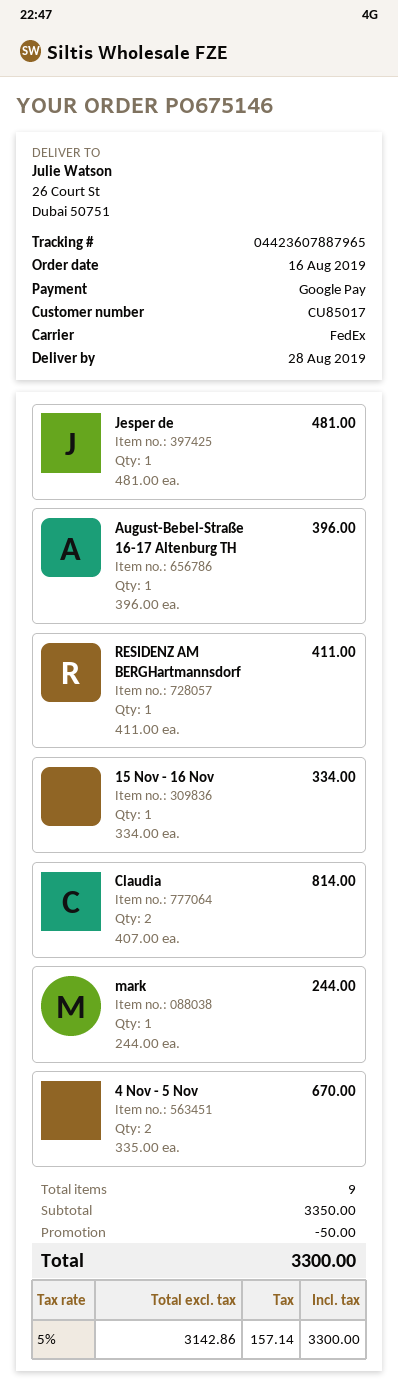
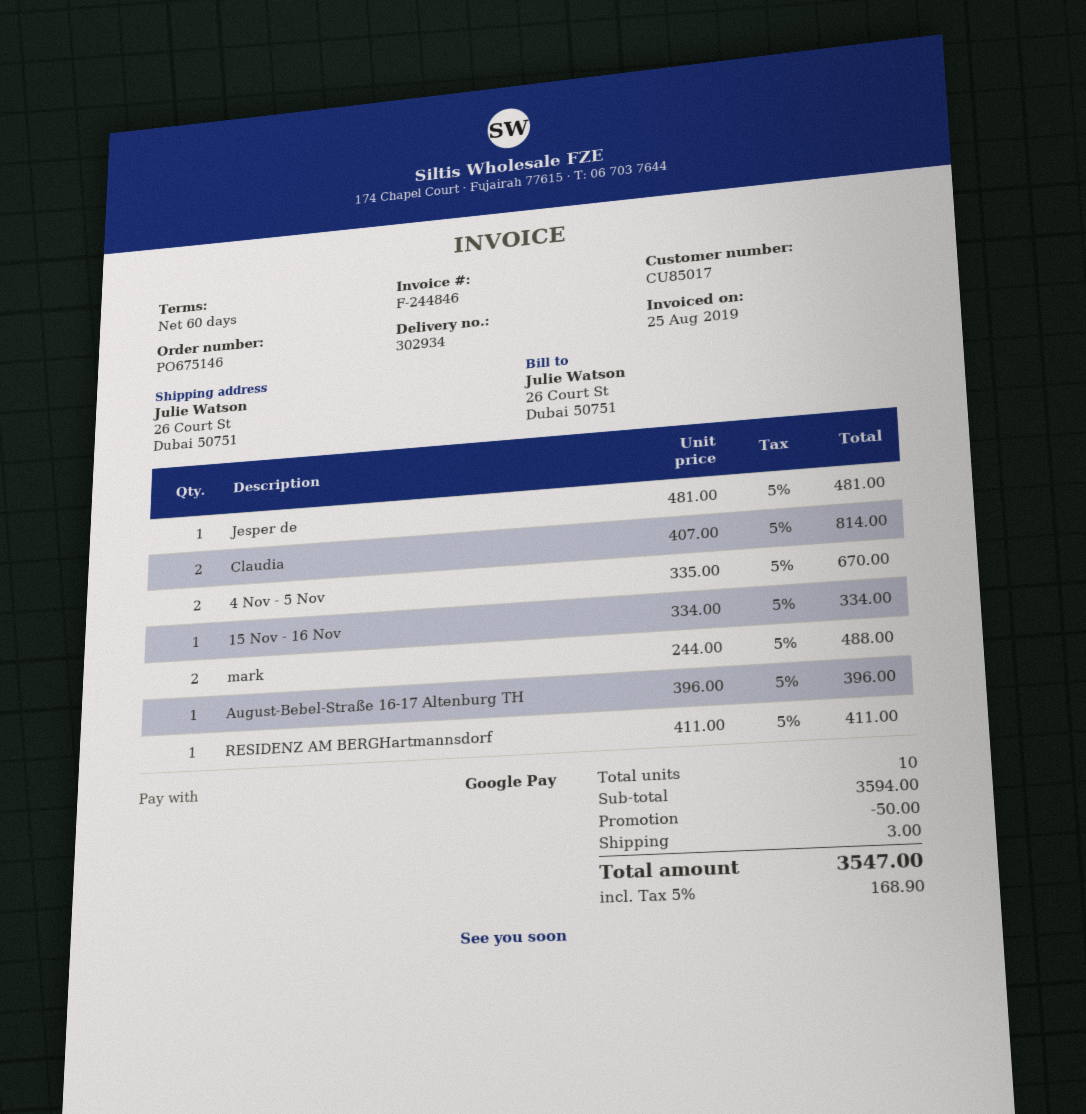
mark: 1 x 244.00 = 244.00 -> 2 x 244.00 = 488.00
total quantity: 9 -> 10
subtotal: 3350.00 -> 3594.00
shipping: none -> 3.00
tax: 5% = 157.14 -> 5% = 168.90
total: 3300.00 -> 3547.00

